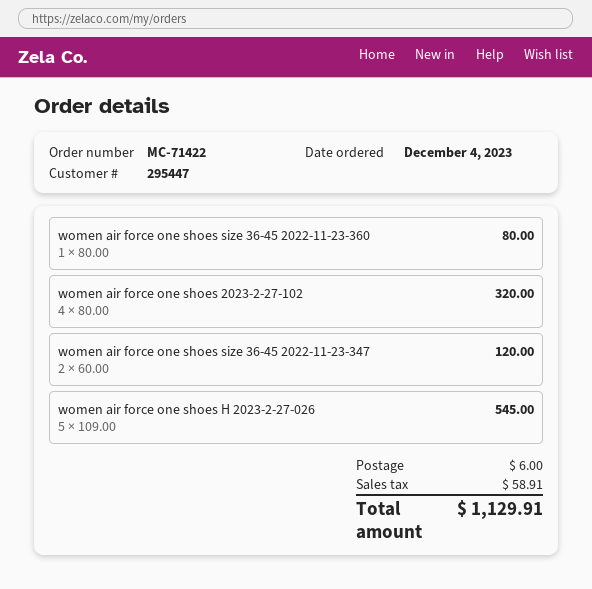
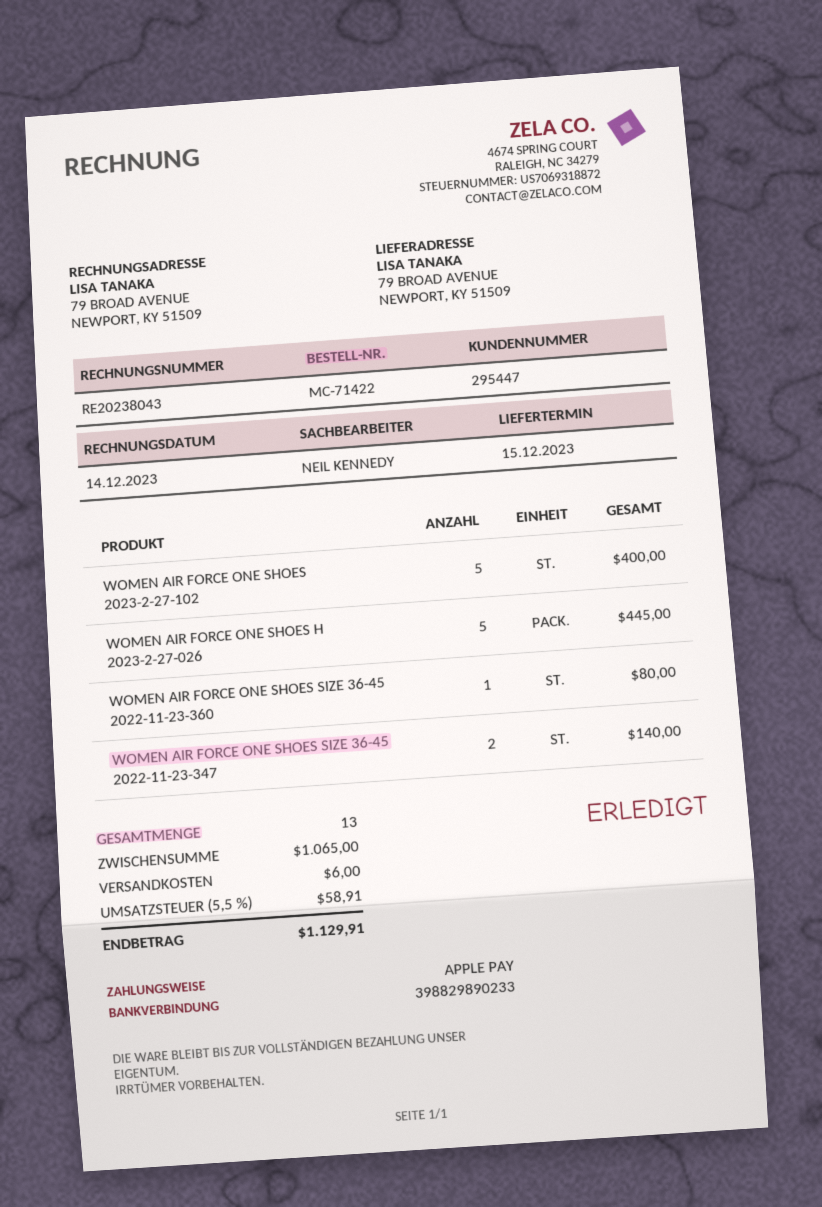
women air force one shoes 2023-2-27-102: 4 for 320.00 -> 5 for 400.00
women air force one shoes size 36-45 2022-11-23-347: 2 for 120.00 -> 2 for 140.00
women air force one shoes H 2023-2-27-026: 5 for 545.00 -> 5 for 445.00

